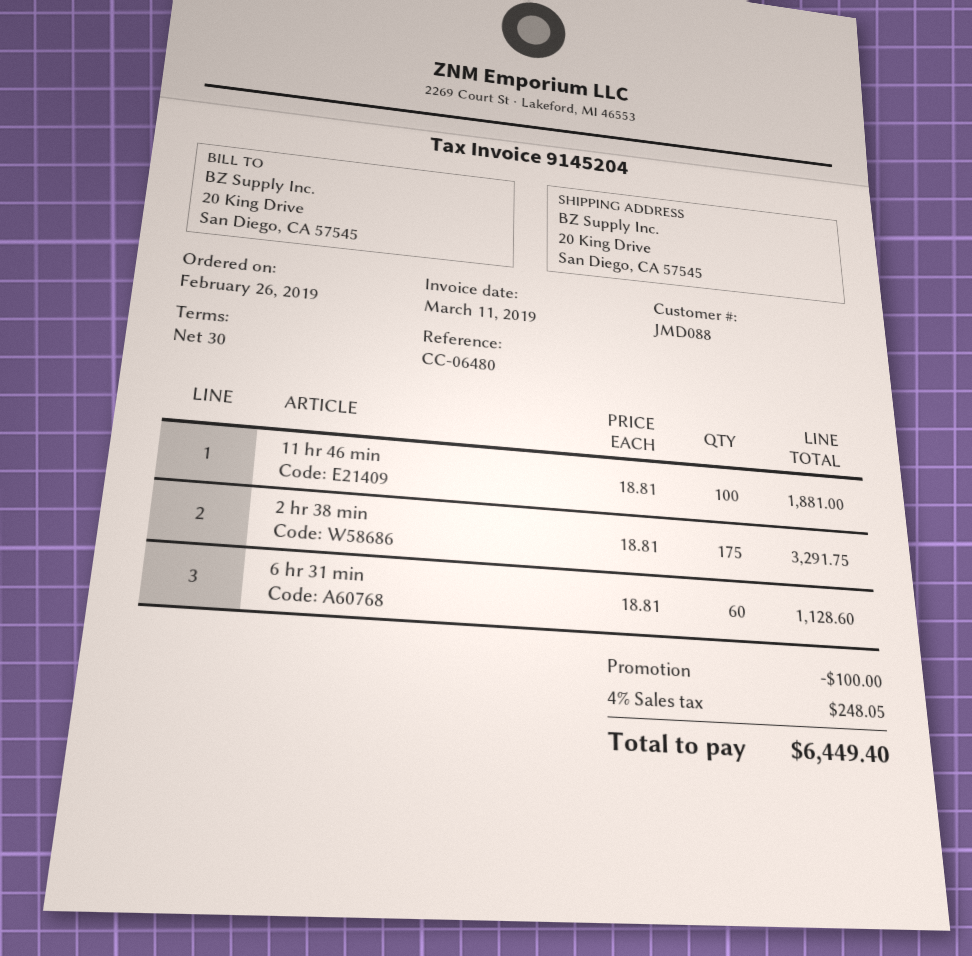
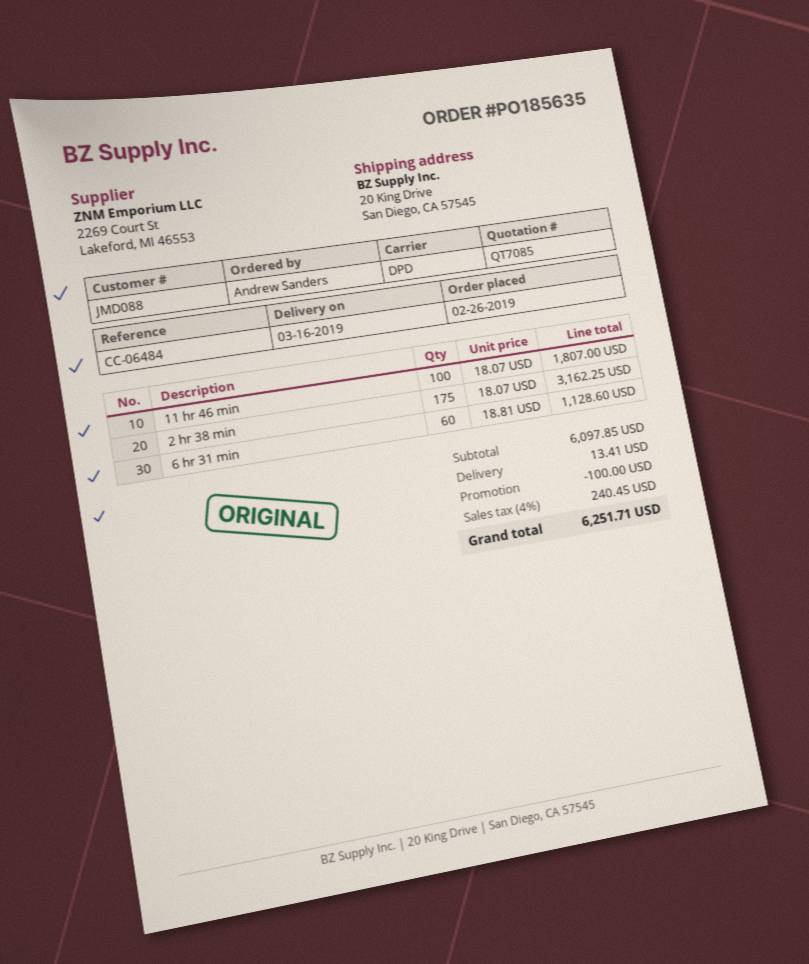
reference: CC-06480 -> CC-06484
11 hr 46 min: 100 x 18.81 = 1881.00 -> 100 x 18.07 = 1807.00
2 hr 38 min: 175 x 18.81 = 3291.75 -> 175 x 18.07 = 3162.25
shipping: none -> 13.41
tax: 4% = 248.05 -> 4% = 240.45
total: 6449.40 -> 6251.71

